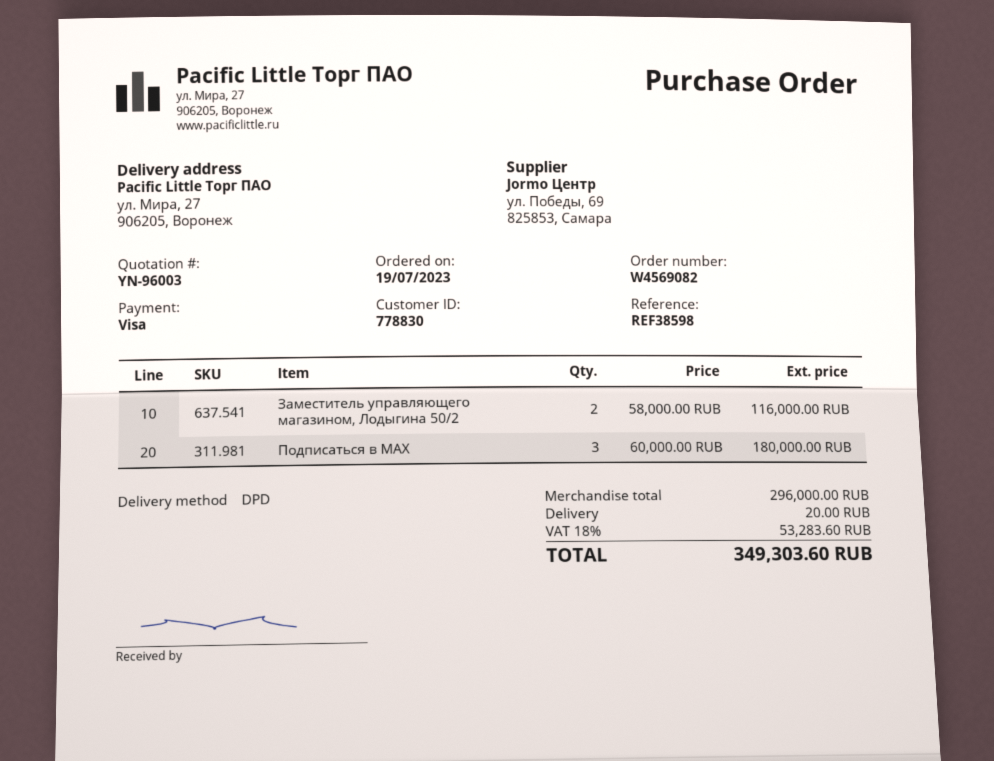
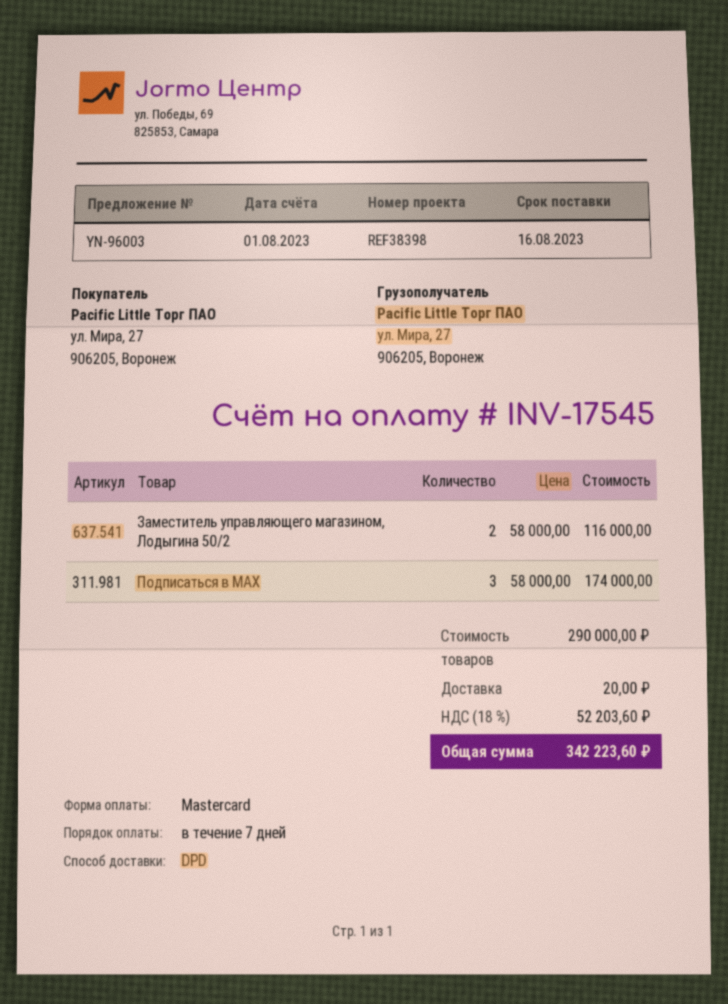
reference: REF38598 -> REF38398
payment method: Visa -> Mastercard
Подписаться в MAX: 3 x 60000.00 = 180000.00 -> 3 x 58000.00 = 174000.00
subtotal: 296000.00 -> 290000.00
tax: 18% = 53283.60 -> 18% = 52203.60
total: 349303.60 -> 342223.60

